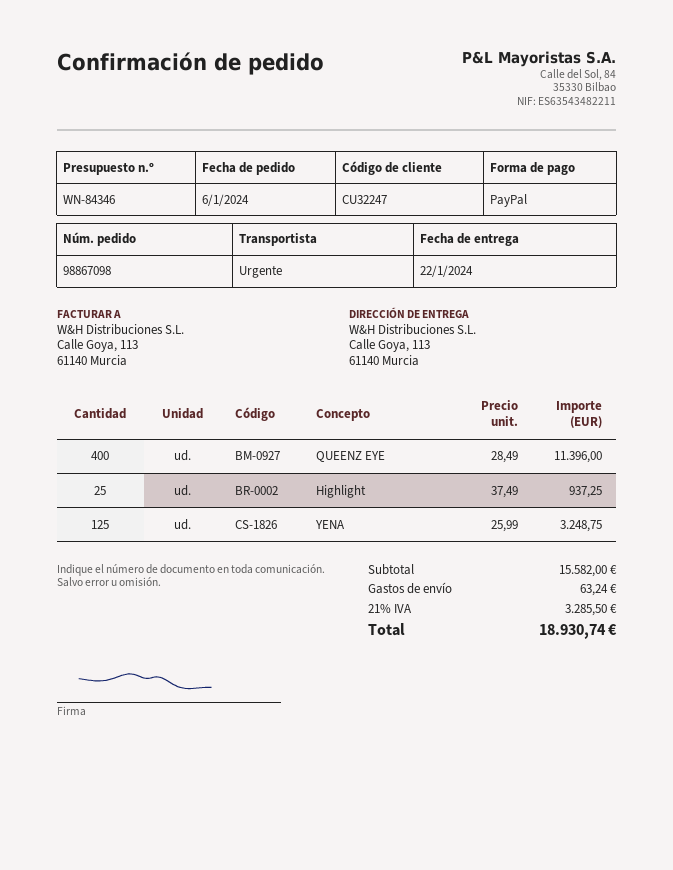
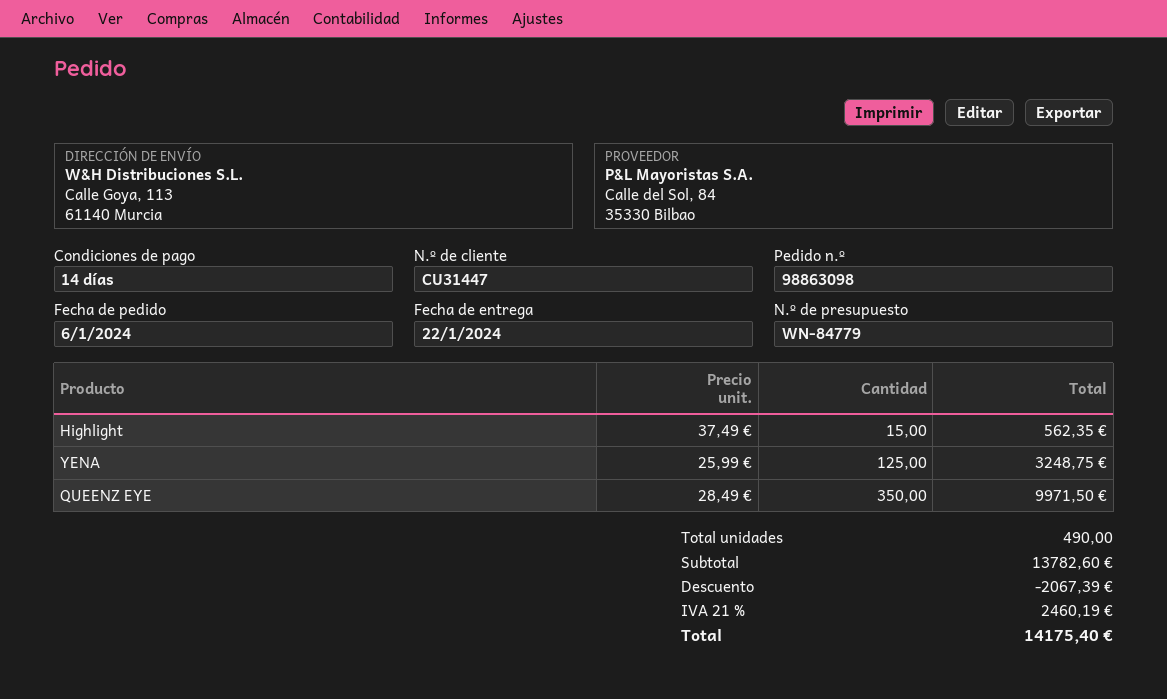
quote number: WN-84346 -> WN-84779
order number: 98867098 -> 98863098
customer number: CU32247 -> CU31447
QUEENZ EYE: 400 x 28.49 = 11396.00 -> 350 x 28.49 = 9971.50
Highlight: 25 x 37.49 = 937.25 -> 15 x 37.49 = 562.35
subtotal: 15582.00 -> 13782.60
discount: none -> 2067.39
shipping: 63.24 -> none
tax: 21% = 3285.50 -> 21% = 2460.19
total: 18930.74 -> 14175.40

